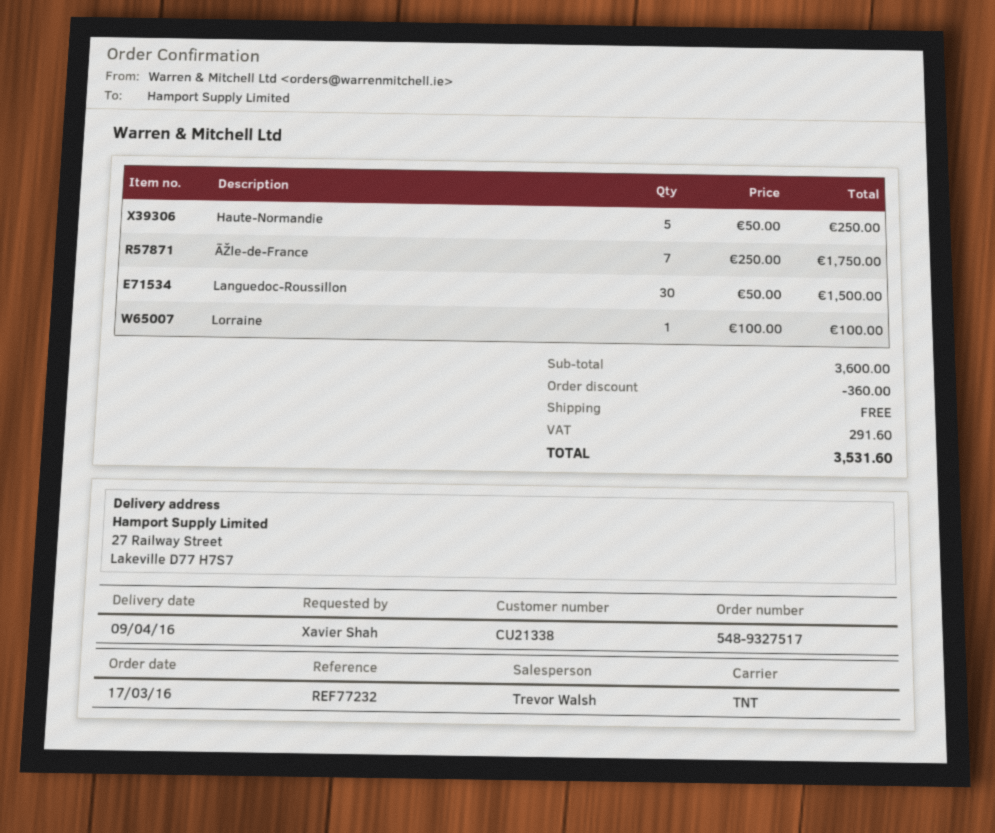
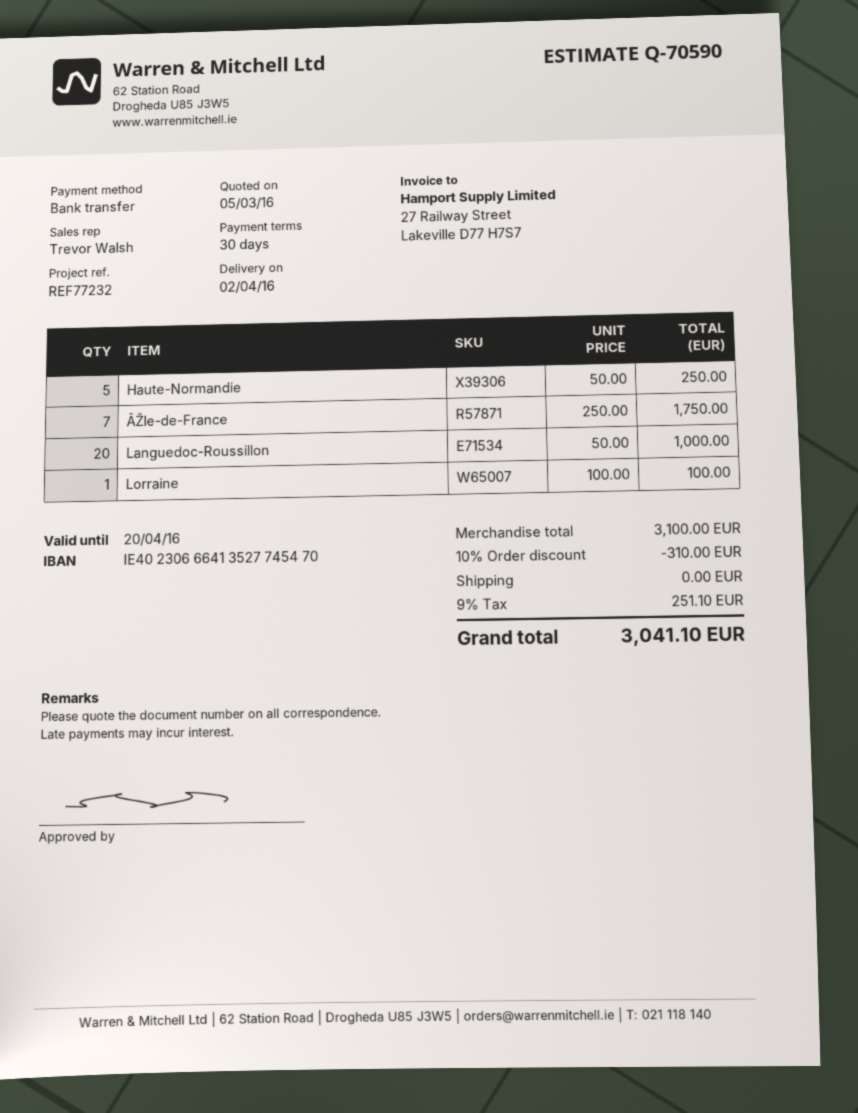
delivery date: 2016-04-09 -> 2016-04-02
Languedoc-Roussillon: 30 x 50.00 = 1500.00 -> 20 x 50.00 = 1000.00
subtotal: 3600.00 -> 3100.00
discount: 360.00 -> 310.00
tax: 291.60 -> 251.10
total: 3531.60 -> 3041.10

